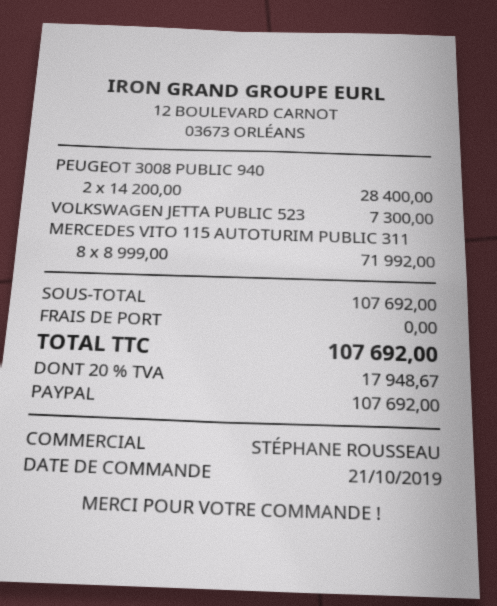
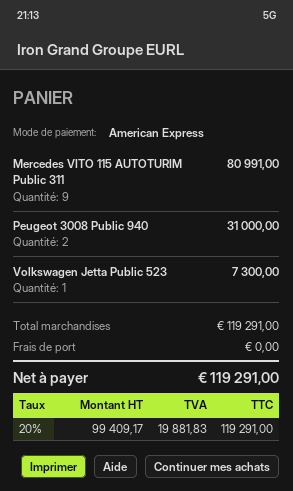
payment method: PayPal -> American Express
PEUGEOT 3008 PUBLIC 940: 2 for 28400.00 -> 2 for 31000.00
MERCEDES VITO 115 AUTOTURIM PUBLIC 311: 8 for 71992.00 -> 9 for 80991.00
subtotal: 107692.00 -> 119291.00
tax: 20% = 17948.67 -> 20% = 19881.83
total: 107692.00 -> 119291.00

